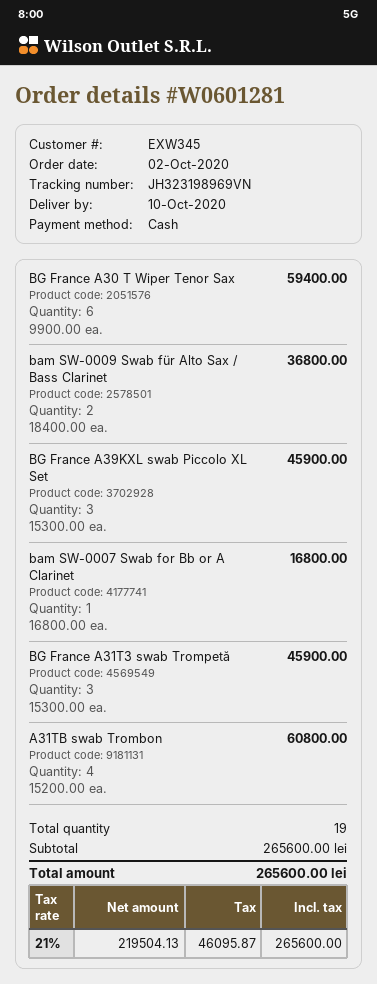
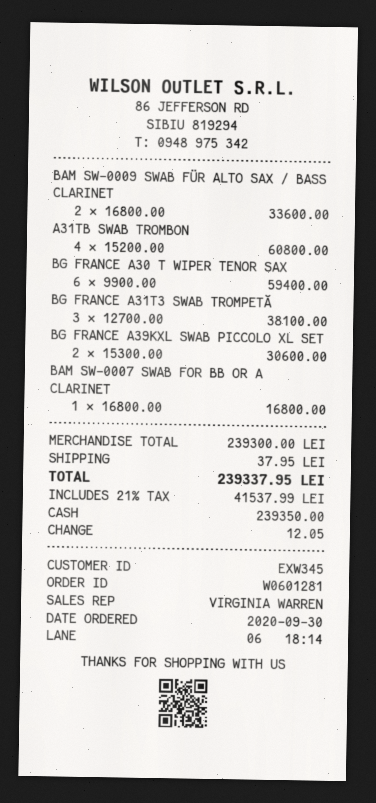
order date: 2020-10-02 -> 2020-09-30
bam SW-0009 Swab für Alto Sax / Bass Clarinet: 2 x 18400.00 = 36800.00 -> 2 x 16800.00 = 33600.00
BG France A39KXL swab Piccolo XL Set: 3 x 15300.00 = 45900.00 -> 2 x 15300.00 = 30600.00
BG France A31T3 swab Trompetă: 3 x 15300.00 = 45900.00 -> 3 x 12700.00 = 38100.00
subtotal: 265600.00 -> 239300.00
shipping: none -> 37.95
tax: 21% = 46095.87 -> 21% = 41537.99
total: 265600.00 -> 239337.95

